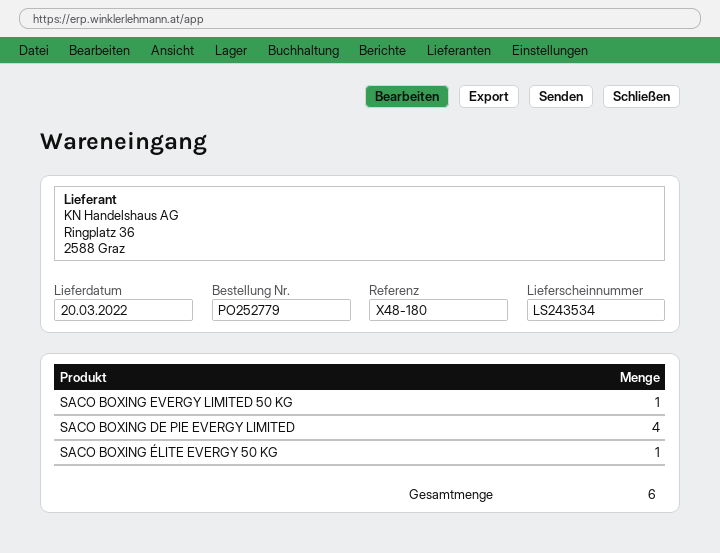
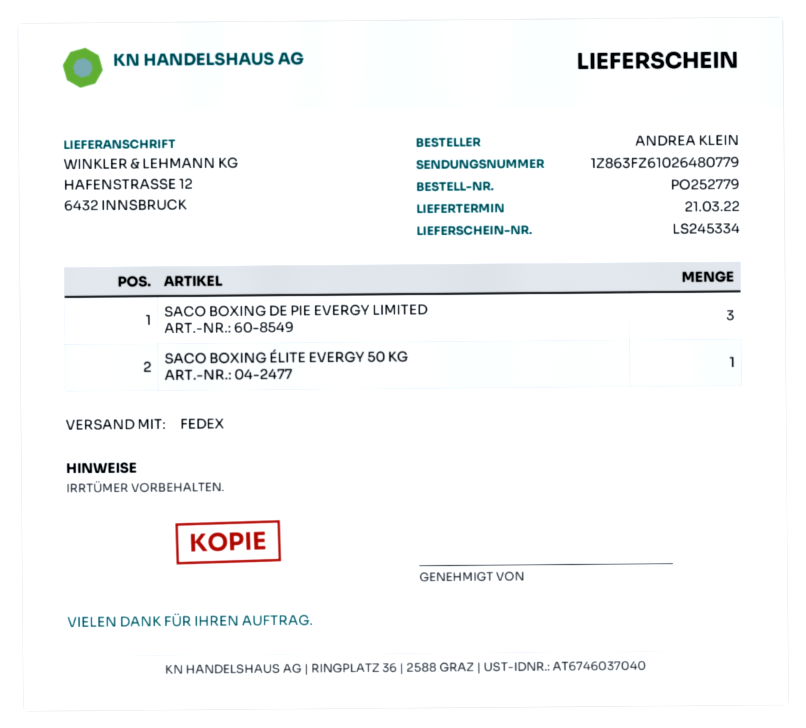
delivery note number: LS243534 -> LS245334
delivery date: 2022-03-20 -> 2022-03-21
SACO BOXING EVERGY LIMITED 50 KG: 1 -> none
SACO BOXING DE PIE EVERGY LIMITED: 4 -> 3

